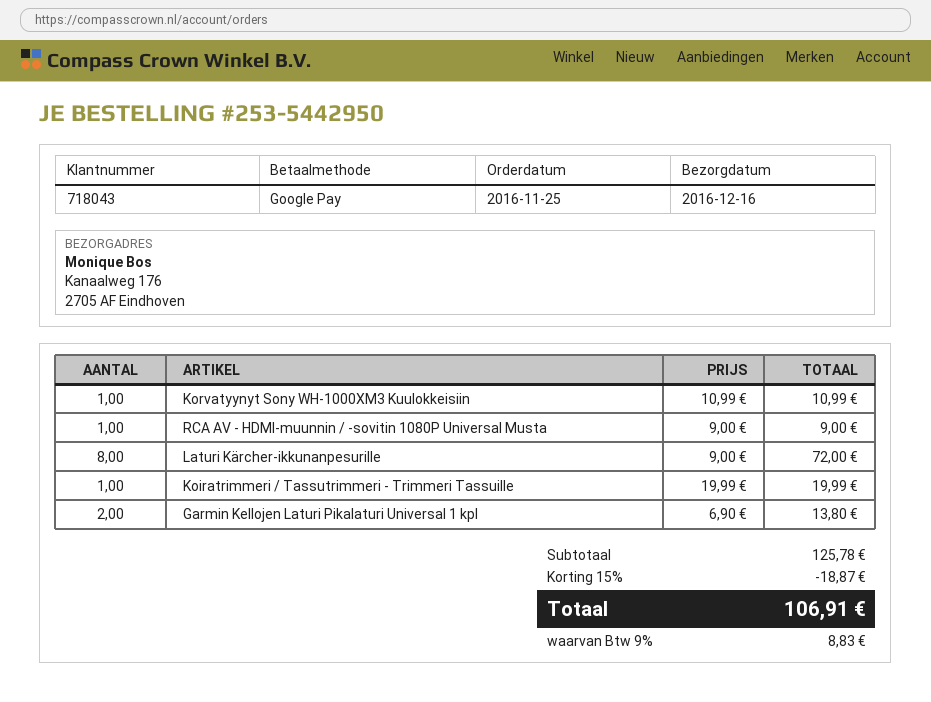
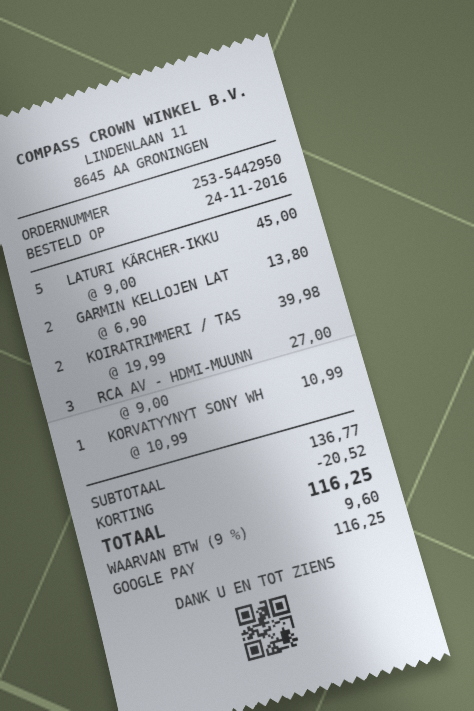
order date: 2016-11-25 -> 2016-11-24
RCA AV - HDMI-muunnin / -sovitin 1080P Universal Musta: 1 x 9.00 = 9.00 -> 3 x 9.00 = 27.00
Laturi Kärcher-ikkunanpesurille: 8 x 9.00 = 72.00 -> 5 x 9.00 = 45.00
Koiratrimmeri / Tassutrimmeri - Trimmeri Tassuille: 1 x 19.99 = 19.99 -> 2 x 19.99 = 39.98
subtotal: 125.78 -> 136.77
discount: 18.87 -> 20.52
tax: 9% = 8.83 -> 9% = 9.60
total: 106.91 -> 116.25

